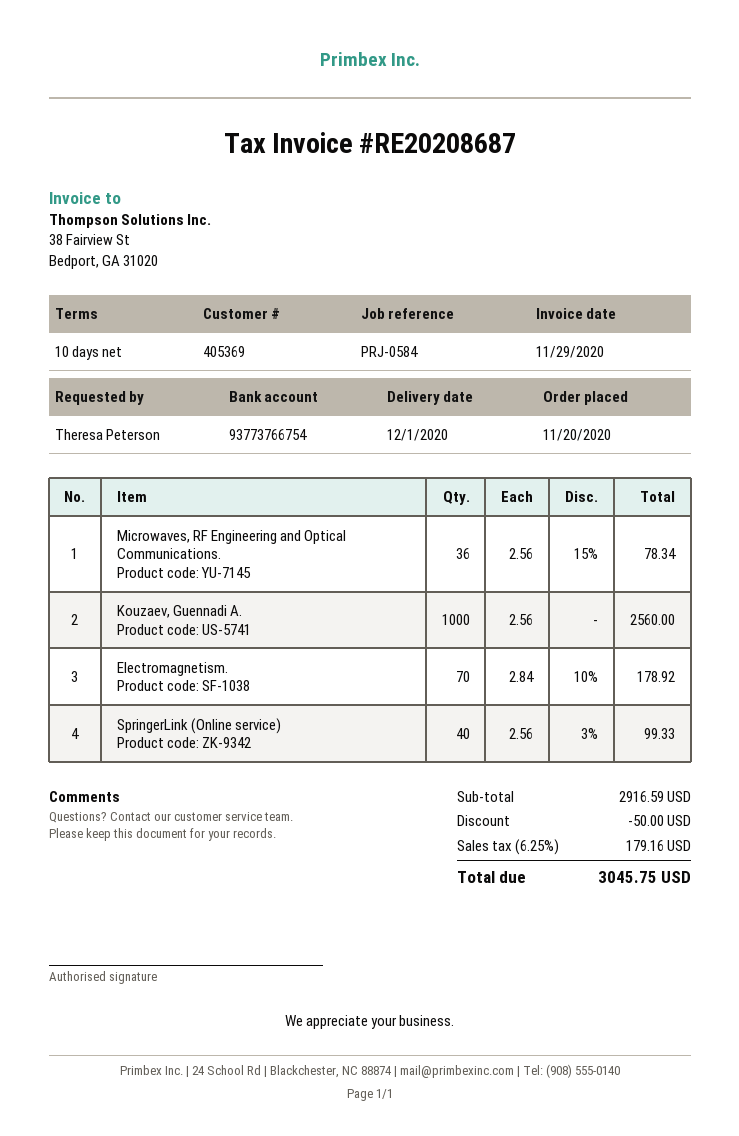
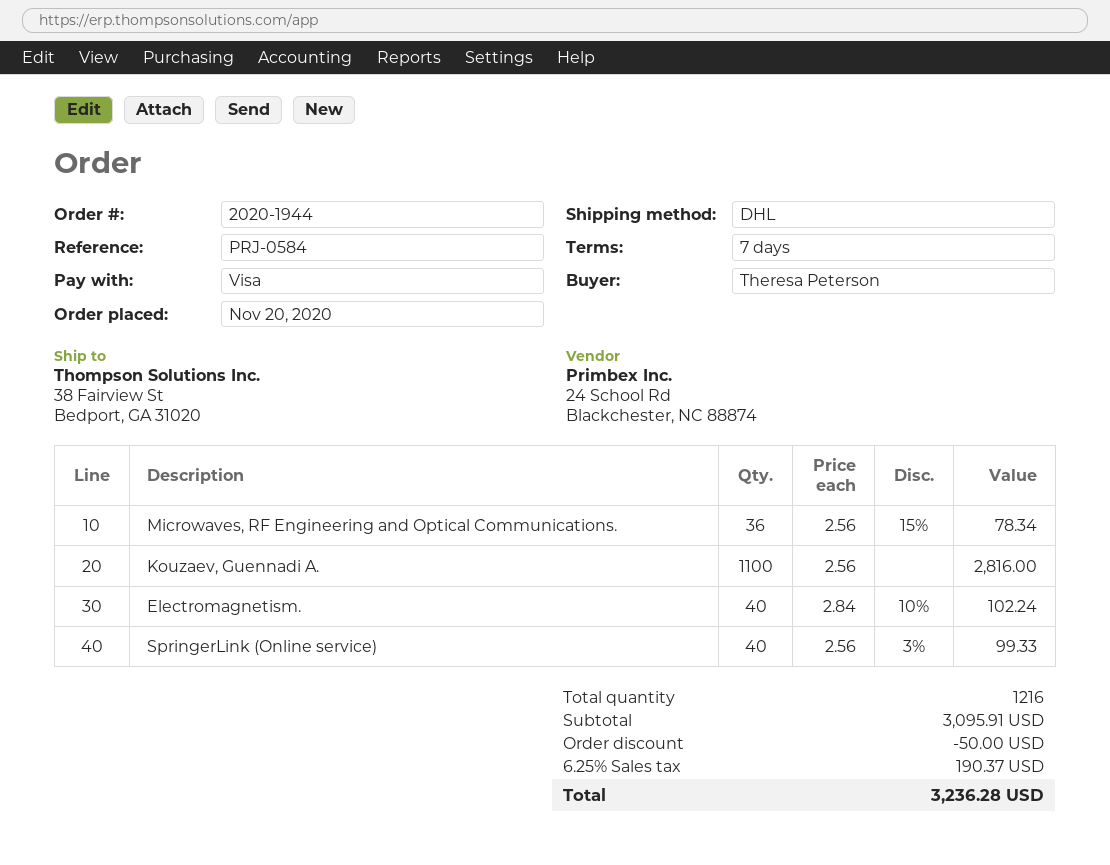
payment terms: 10 days -> 7 days
Kouzaev, Guennadi A.: 1000 x 2.56 = 2560.00 -> 1100 x 2.56 = 2816.00
Electromagnetism.: 70 x 2.84 - 10% = 178.92 -> 40 x 2.84 - 10% = 102.24
subtotal: 2916.59 -> 3095.91
tax: 6.25% = 179.16 -> 6.25% = 190.37
total: 3045.75 -> 3236.28

